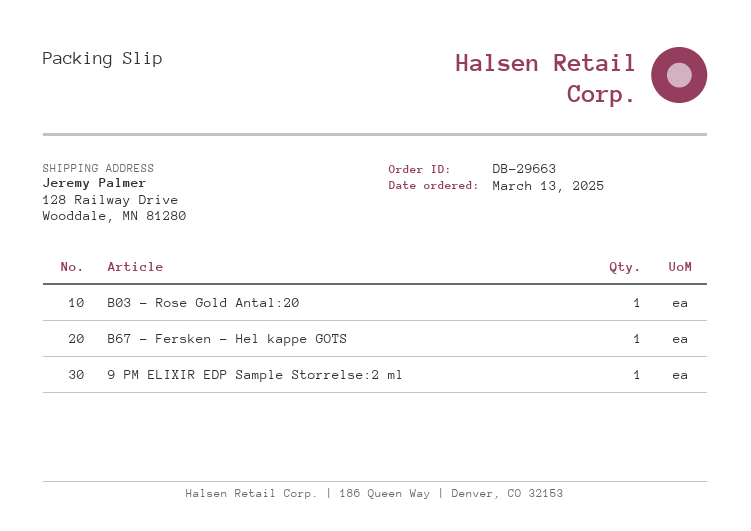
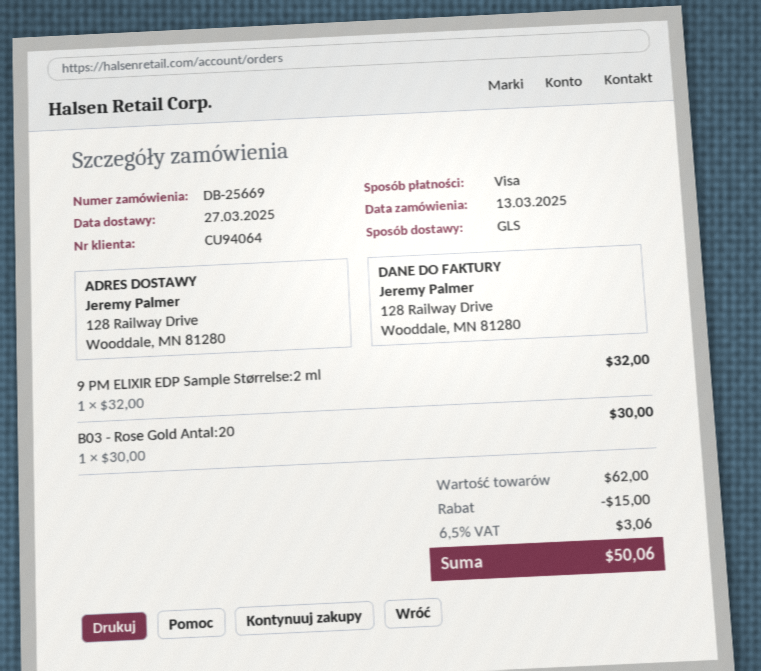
order number: DB-29663 -> DB-25669
B67 - Fersken - Hel kappe GOTS: 1 -> none

